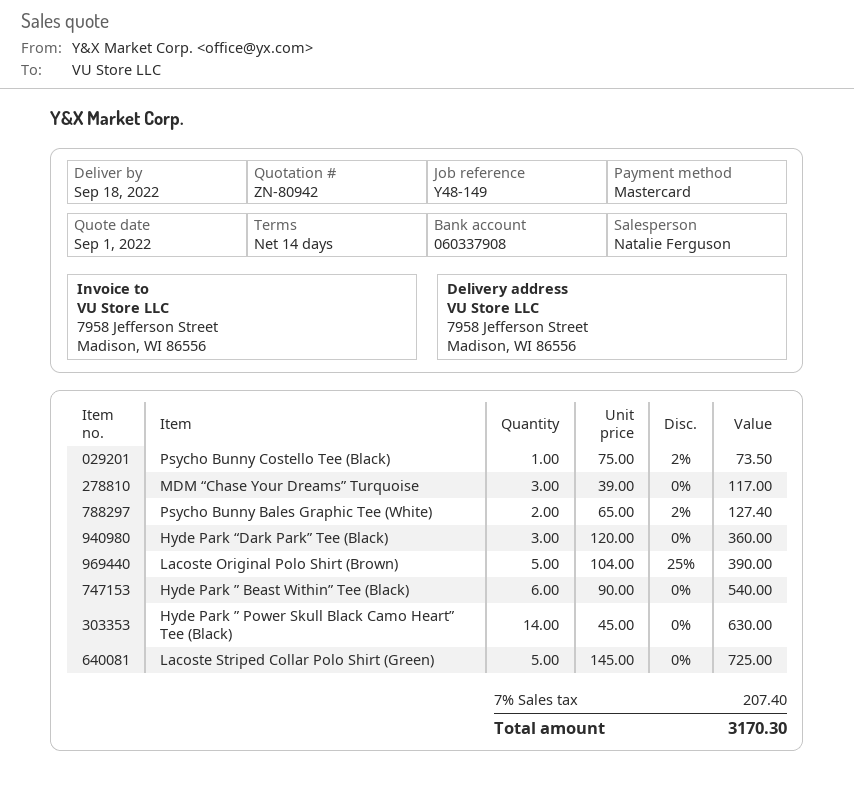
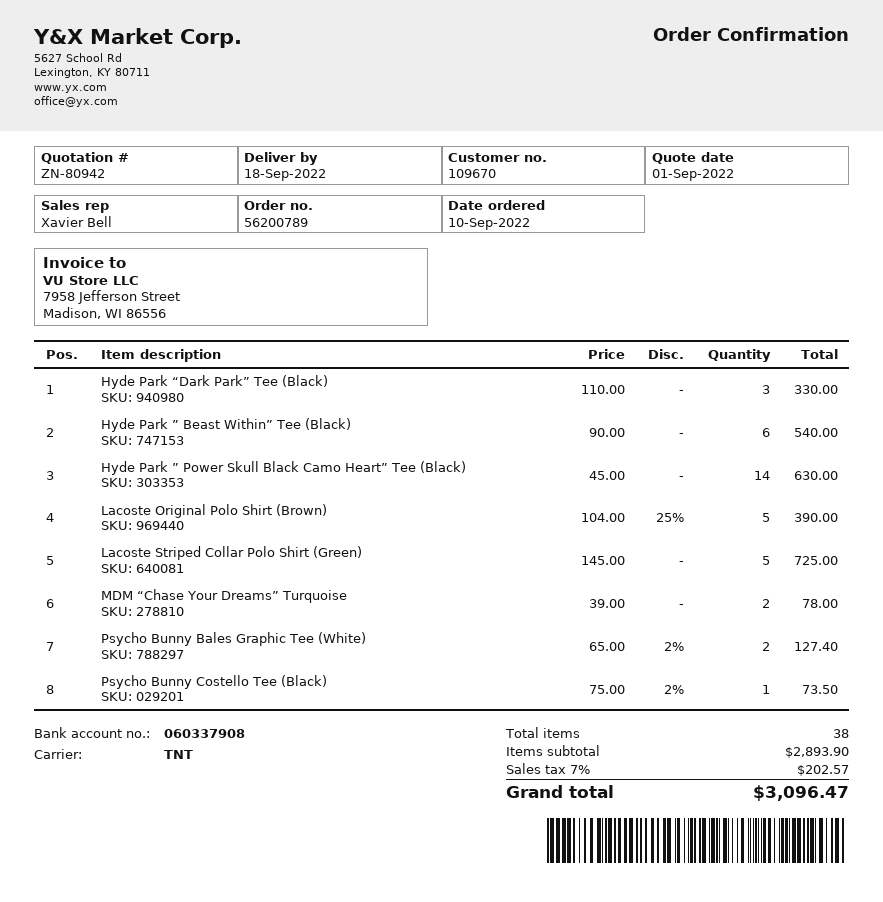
sales rep: Natalie Ferguson -> Xavier Bell
MDM “Chase Your Dreams” Turquoise: 3 x 39.00 = 117.00 -> 2 x 39.00 = 78.00
Hyde Park “Dark Park” Tee (Black): 3 x 120.00 = 360.00 -> 3 x 110.00 = 330.00
tax: 7% = 207.40 -> 7% = 202.57
total: 3170.30 -> 3096.47

